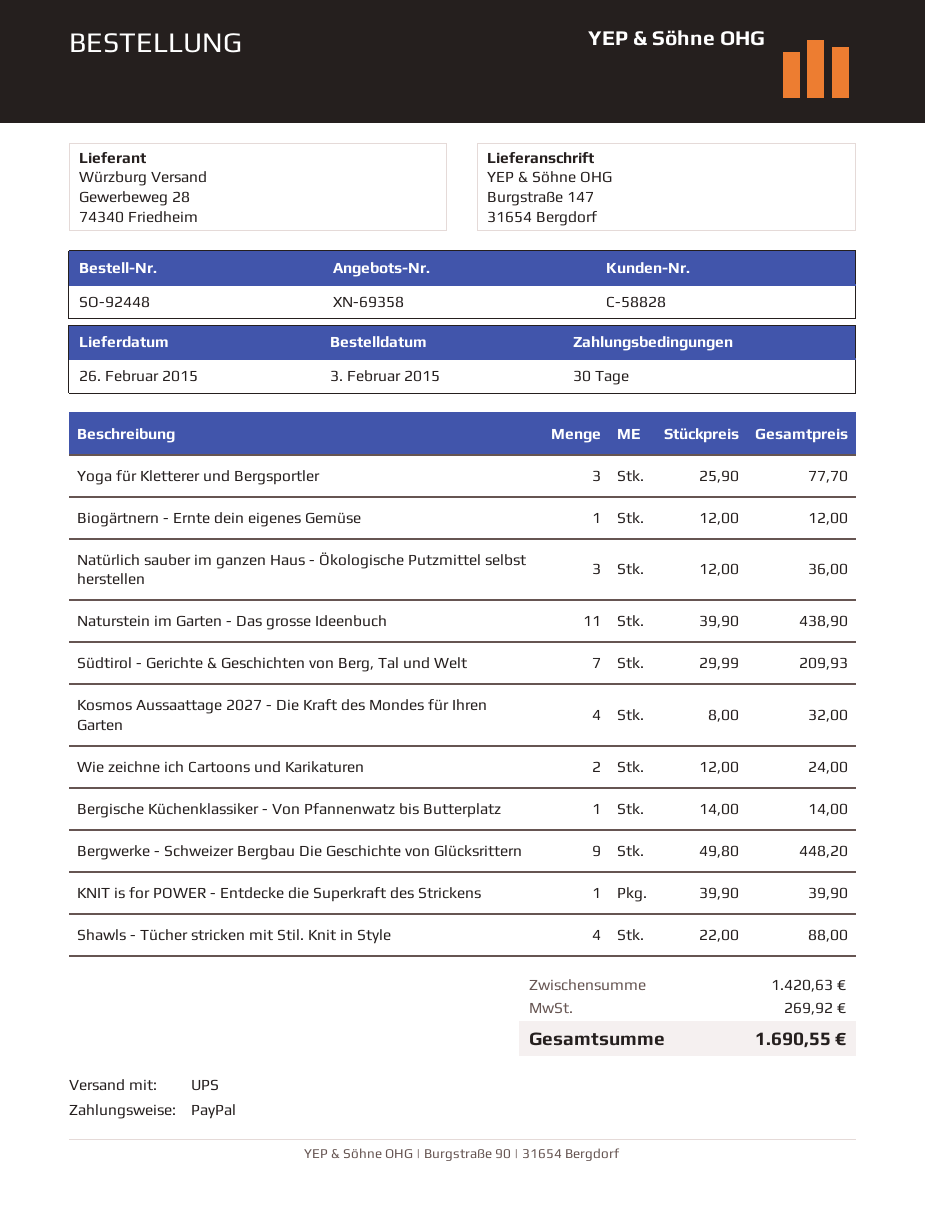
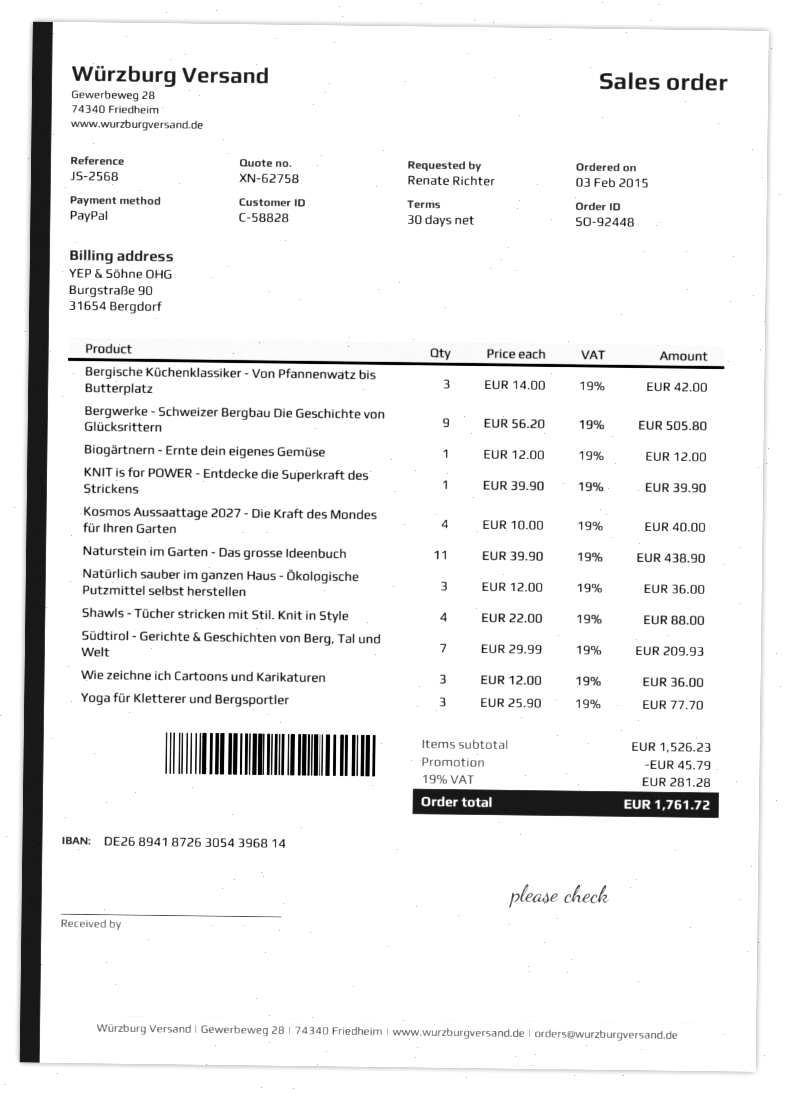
quote number: XN-69358 -> XN-62758
Kosmos Aussaattage 2027 - Die Kraft des Mondes für Ihren Garten: 4 x 8.00 = 32.00 -> 4 x 10.00 = 40.00
Wie zeichne ich Cartoons und Karikaturen: 2 x 12.00 = 24.00 -> 3 x 12.00 = 36.00
Bergische Küchenklassiker - Von Pfannenwatz bis Butterplatz: 1 x 14.00 = 14.00 -> 3 x 14.00 = 42.00
Bergwerke - Schweizer Bergbau Die Geschichte von Glücksrittern: 9 x 49.80 = 448.20 -> 9 x 56.20 = 505.80
subtotal: 1420.63 -> 1526.23
discount: none -> 45.79
tax: 269.92 -> 281.28
total: 1690.55 -> 1761.72

